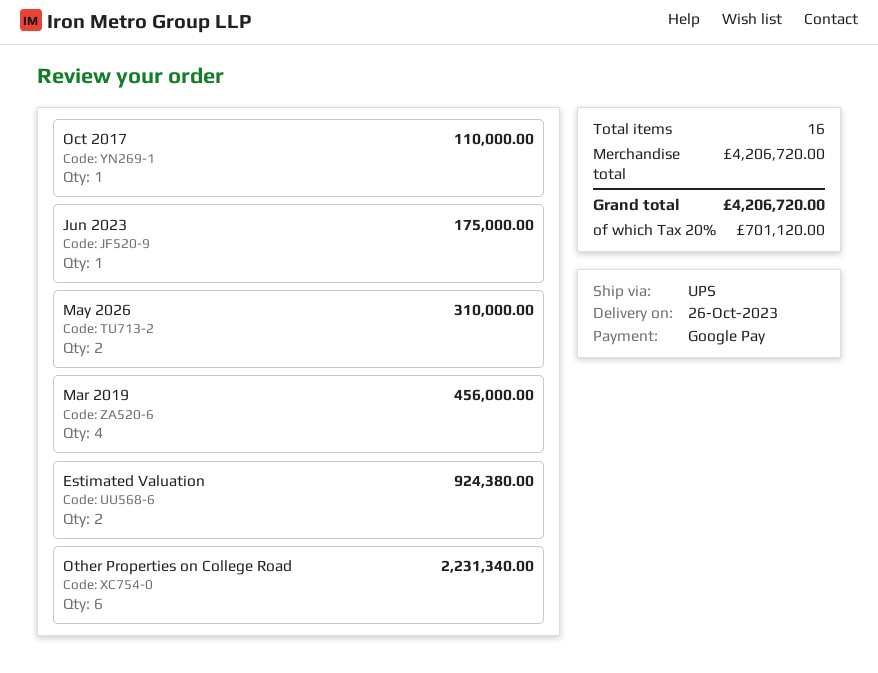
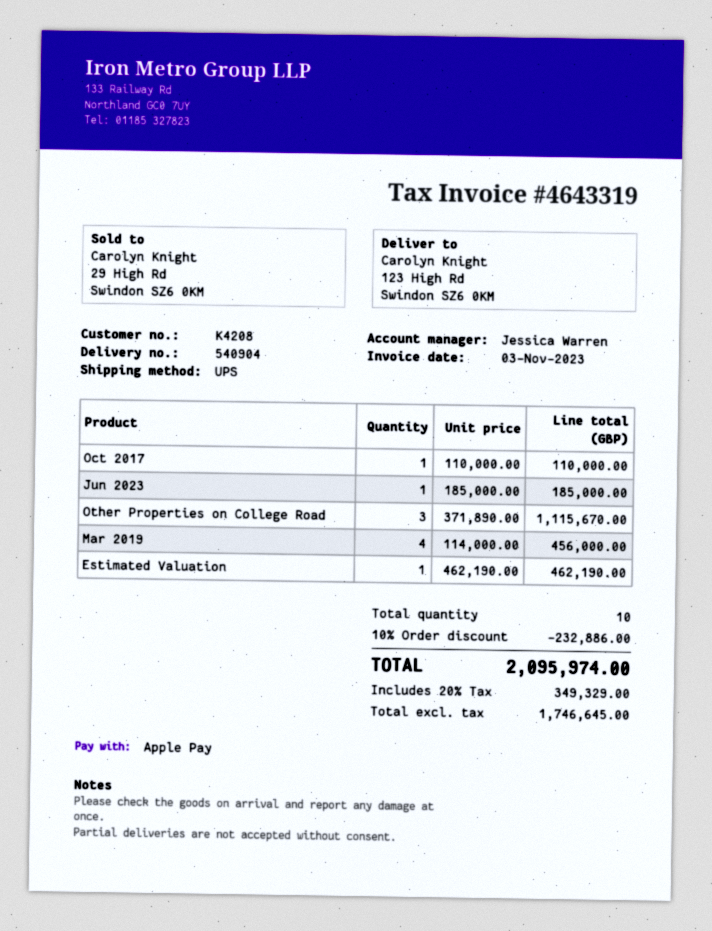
payment method: Google Pay -> Apple Pay
Jun 2023: 1 for 175000.00 -> 1 for 185000.00
May 2026: 2 for 310000.00 -> none
Estimated Valuation: 2 for 924380.00 -> 1 for 462190.00
Other Properties on College Road: 6 for 2231340.00 -> 3 for 1115670.00
total quantity: 16 -> 10
discount: none -> 10% = 232886.00
tax: 20% = 701120.00 -> 20% = 349329.00
total: 4206720.00 -> 2095974.00

